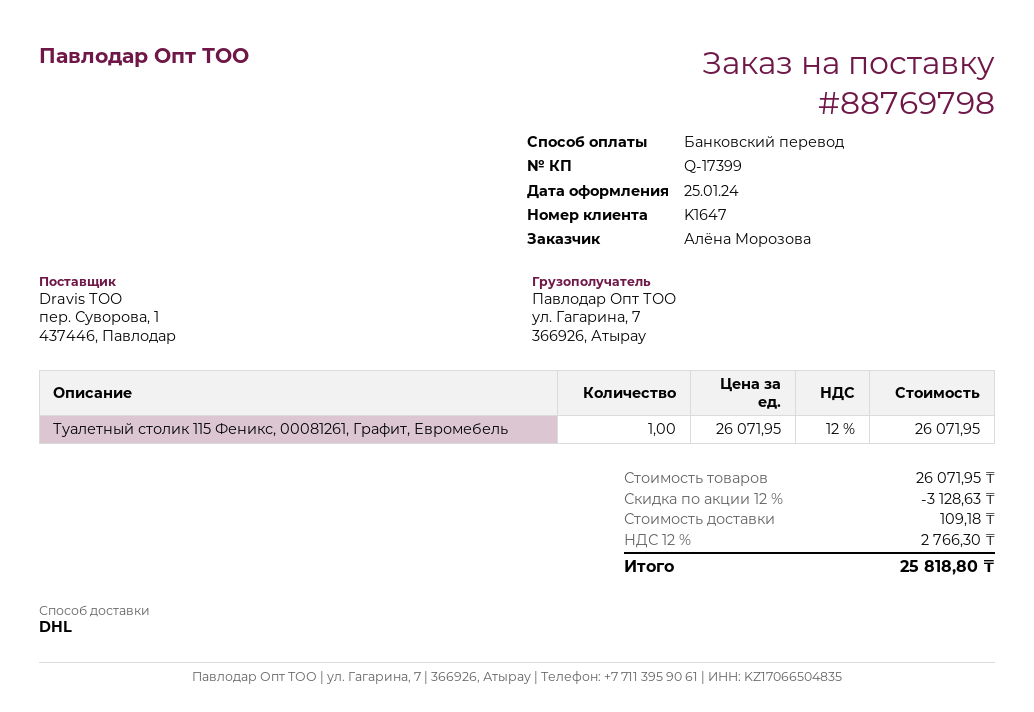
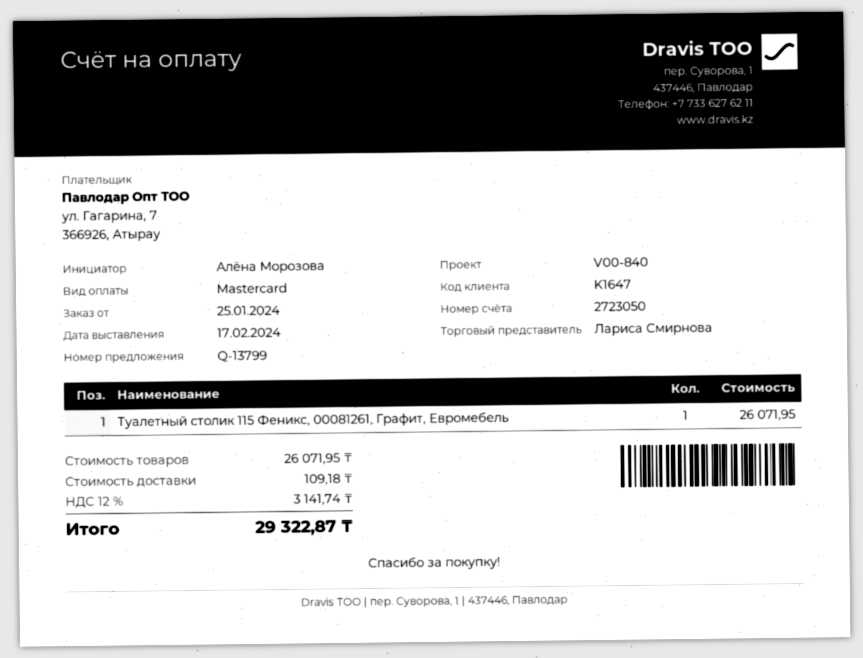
quote number: Q-17399 -> Q-13799
payment method: bank transfer -> Mastercard
discount: 12% = 3128.63 -> none
tax: 12% = 2766.30 -> 12% = 3141.74
total: 25818.80 -> 29322.87

